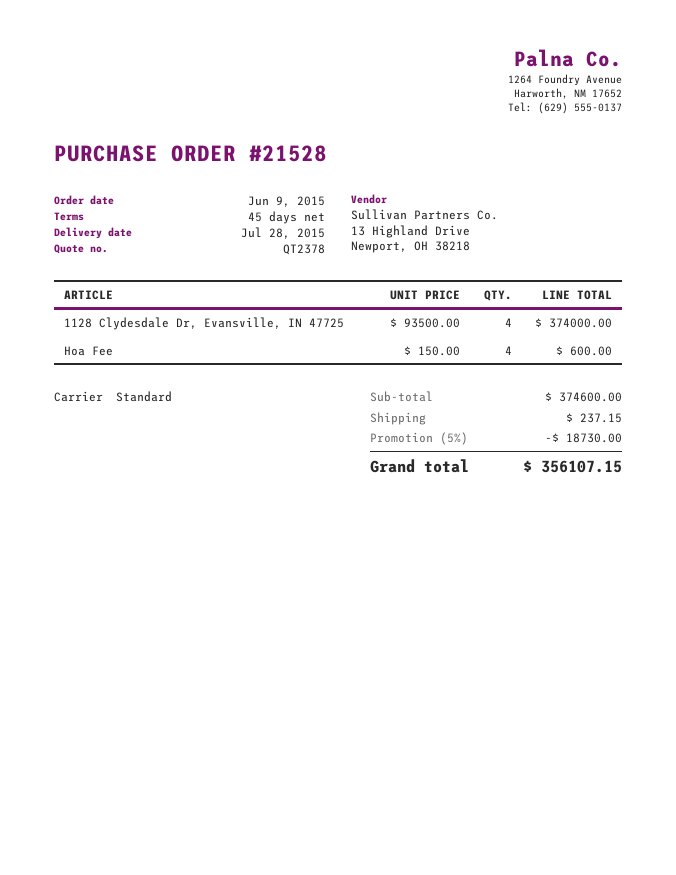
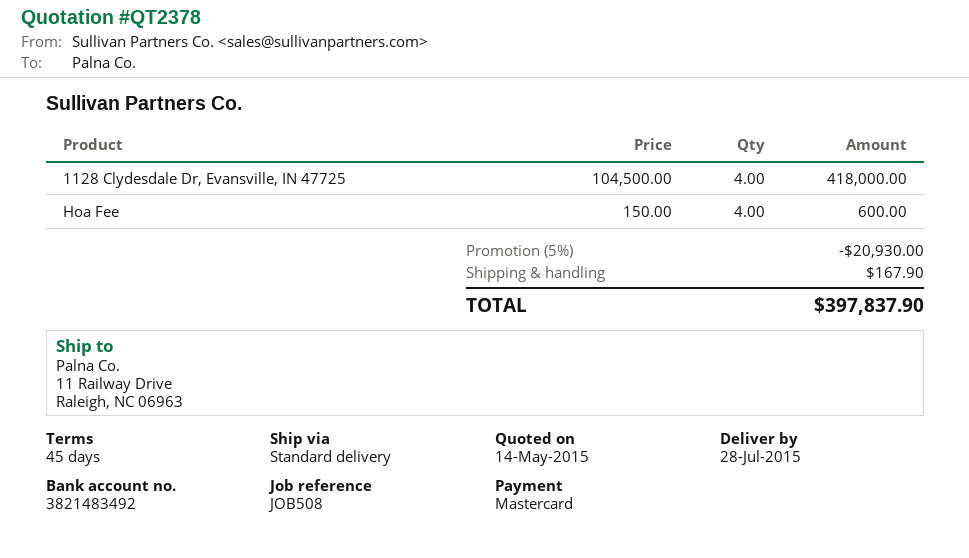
1128 Clydesdale Dr, Evansville, IN 47725: 4 x 93500.00 = 374000.00 -> 4 x 104500.00 = 418000.00
discount: 5% = 18730.00 -> 5% = 20930.00
shipping: 237.15 -> 167.90
total: 356107.15 -> 397837.90

